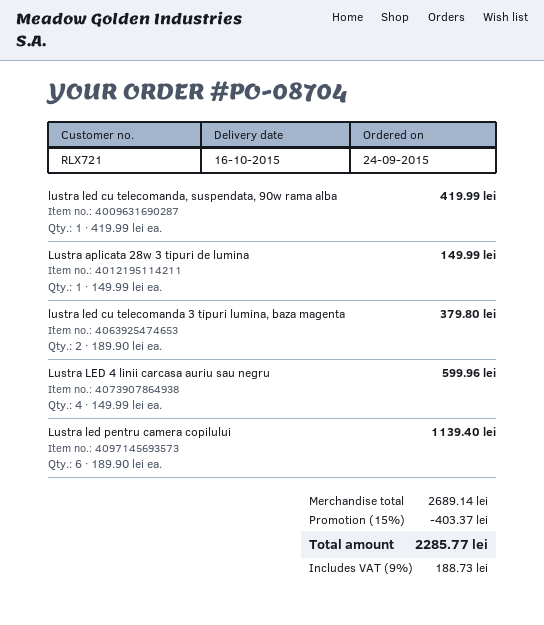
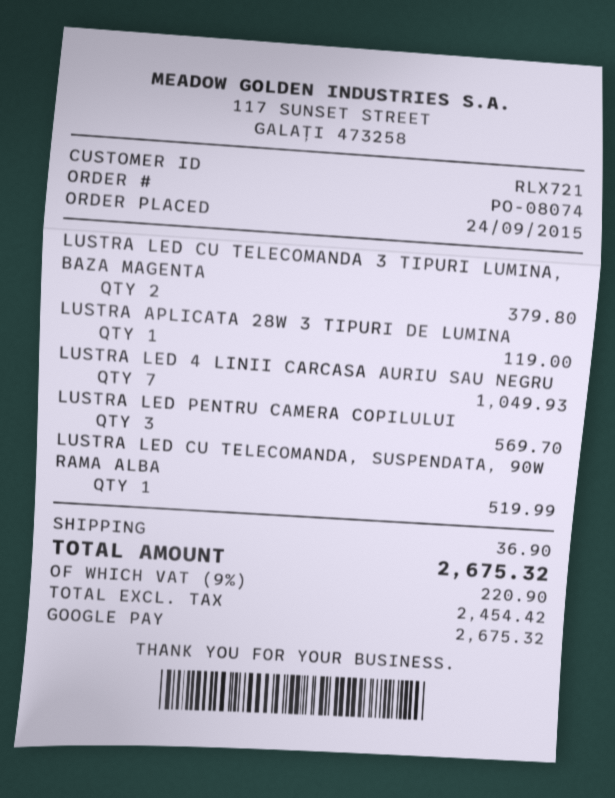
order number: PO-08704 -> PO-08074
lustra led cu telecomanda, suspendata, 90w rama alba: 1 for 419.99 -> 1 for 519.99
Lustra aplicata 28w 3 tipuri de lumina: 1 for 149.99 -> 1 for 119.00
Lustra LED 4 linii carcasa auriu sau negru: 4 for 599.96 -> 7 for 1049.93
Lustra led pentru camera copilului: 6 for 1139.40 -> 3 for 569.70
discount: 15% = 403.37 -> none
shipping: none -> 36.90
tax: 9% = 188.73 -> 9% = 220.90
total: 2285.77 -> 2675.32

